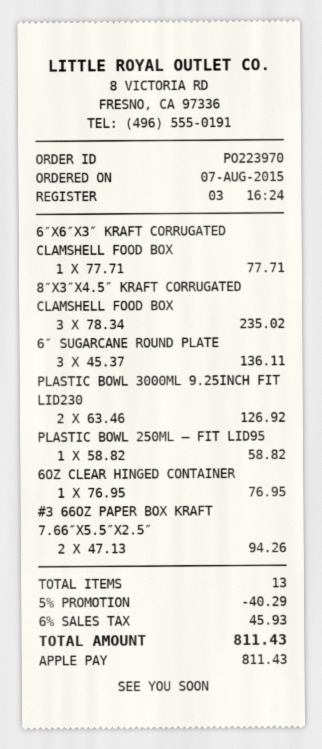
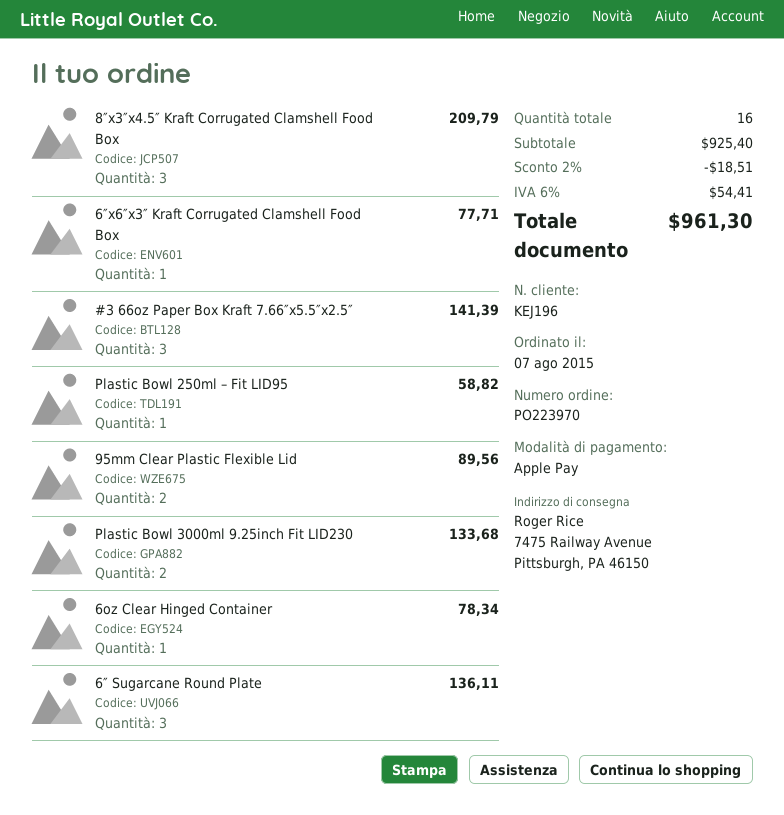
8″X3″X4.5″ KRAFT CORRUGATED CLAMSHELL FOOD BOX: 3 for 235.02 -> 3 for 209.79
PLASTIC BOWL 3000ML 9.25INCH FIT LID230: 2 for 126.92 -> 2 for 133.68
6OZ CLEAR HINGED CONTAINER: 1 for 76.95 -> 1 for 78.34
#3 66OZ PAPER BOX KRAFT 7.66″X5.5″X2.5″: 2 for 94.26 -> 3 for 141.39
95mm Clear Plastic Flexible Lid: none -> 2 for 89.56
total quantity: 13 -> 16
discount: 5% = 40.29 -> 2% = 18.51
tax: 6% = 45.93 -> 6% = 54.41
total: 811.43 -> 961.30

